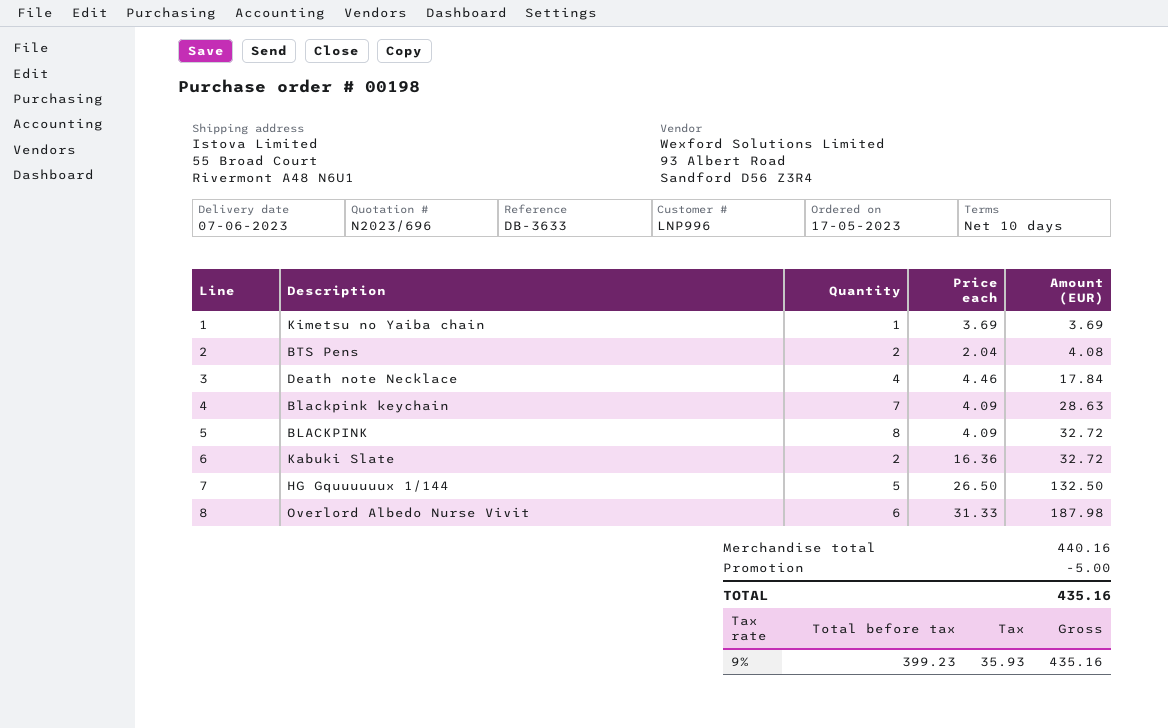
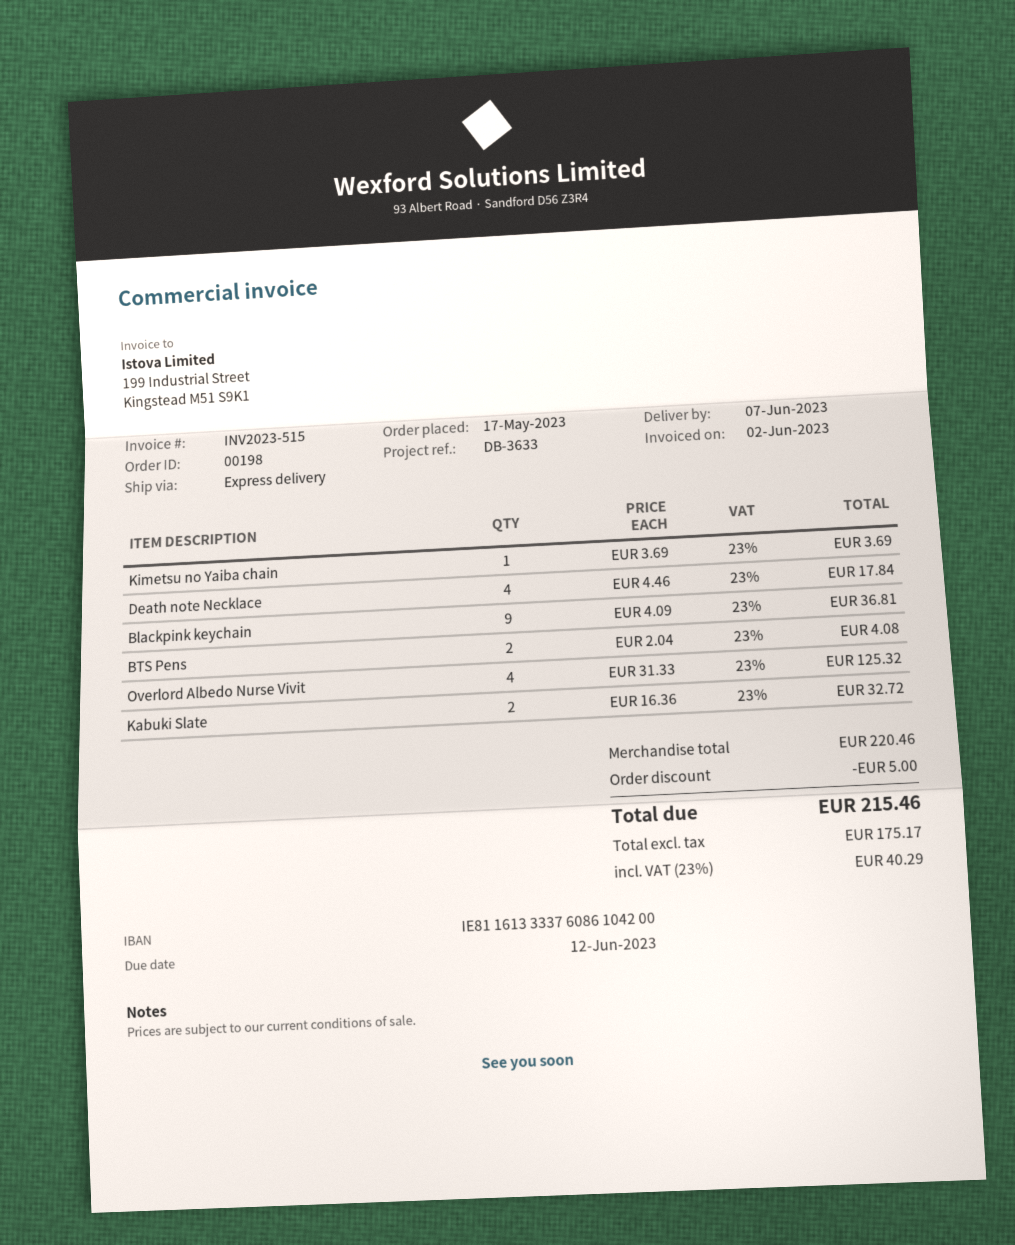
Blackpink keychain: 7 x 4.09 = 28.63 -> 9 x 4.09 = 36.81
BLACKPINK: 8 x 4.09 = 32.72 -> none
HG Gquuuuuux 1/144: 5 x 26.50 = 132.50 -> none
Overlord Albedo Nurse Vivit: 6 x 31.33 = 187.98 -> 4 x 31.33 = 125.32
subtotal: 440.16 -> 220.46
net: 399.23 -> 175.17
tax: 9% = 35.93 -> 23% = 40.29
total: 435.16 -> 215.46

